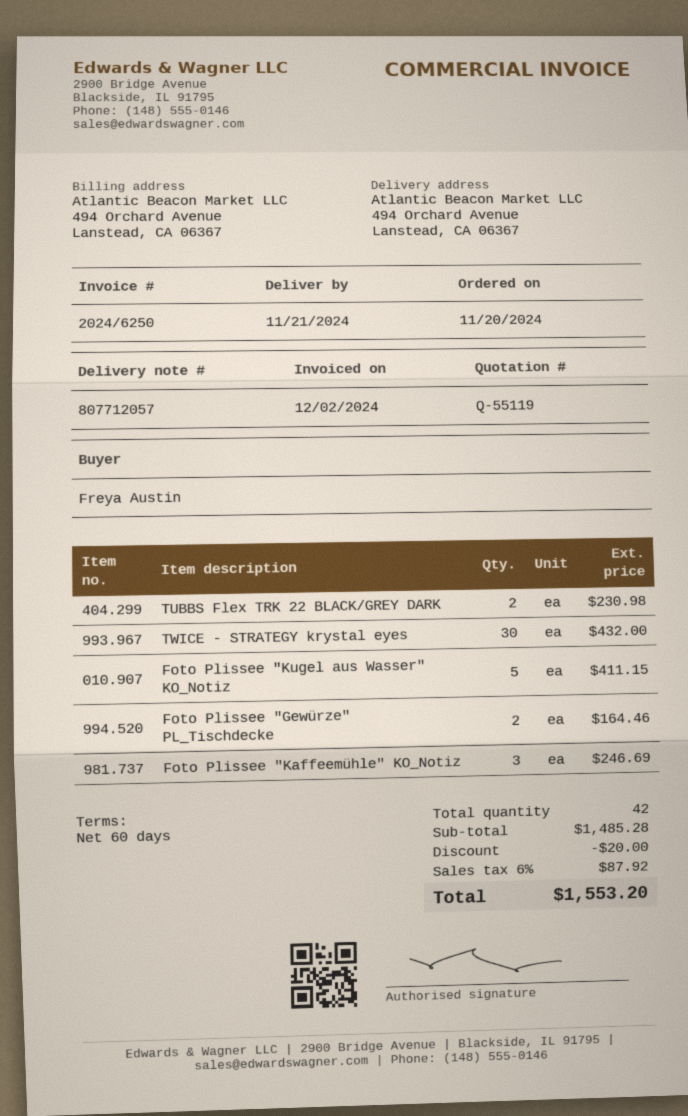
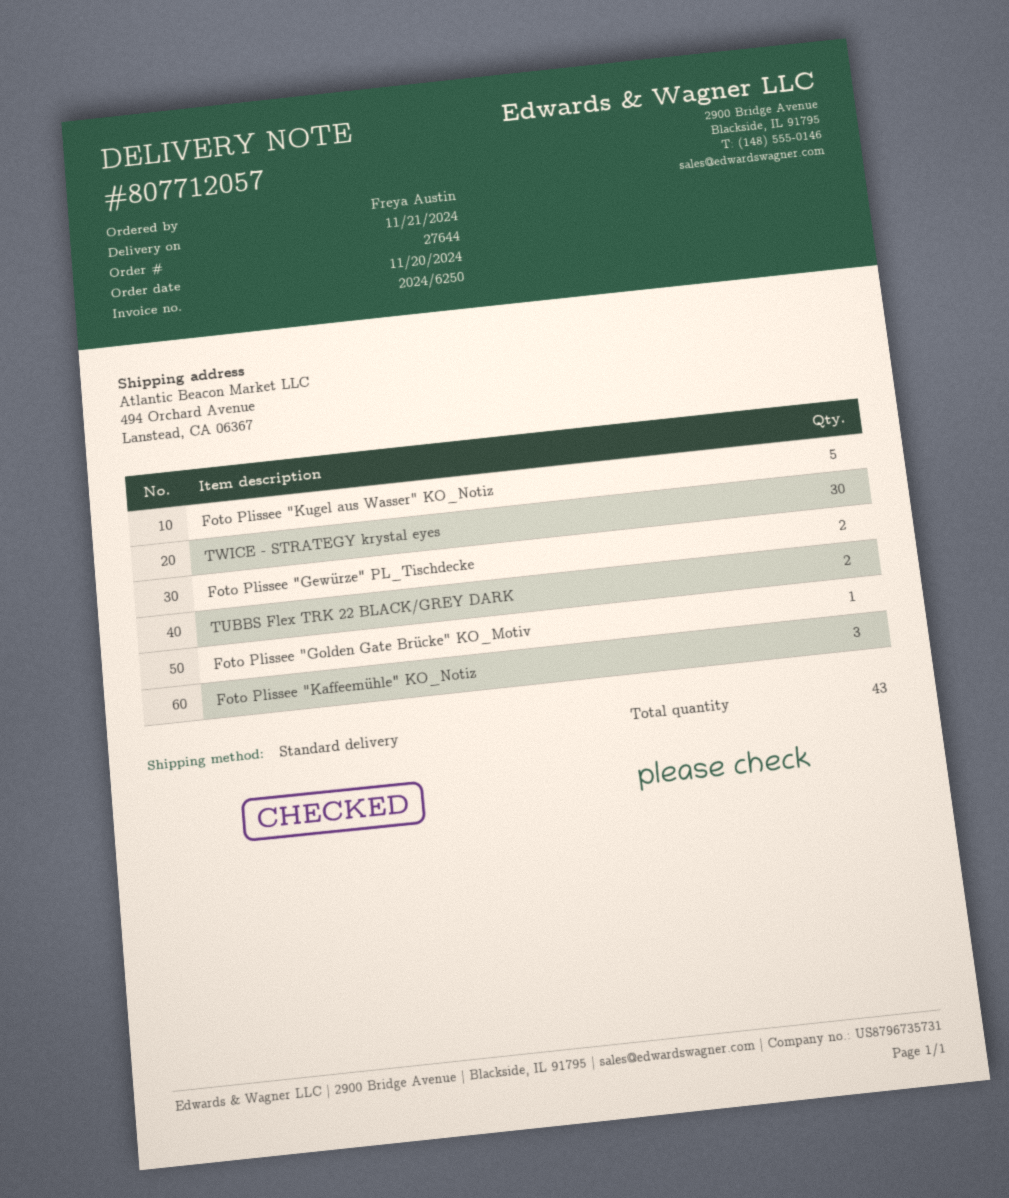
Foto Plissee "Golden Gate Brücke" KO_Motiv: none -> 1
total quantity: 42 -> 43

